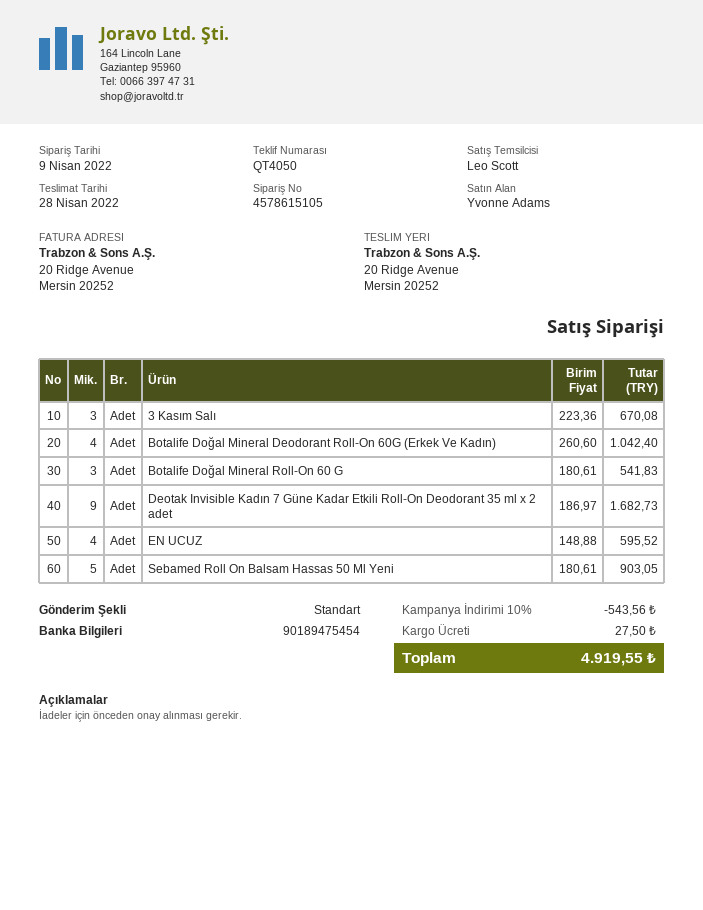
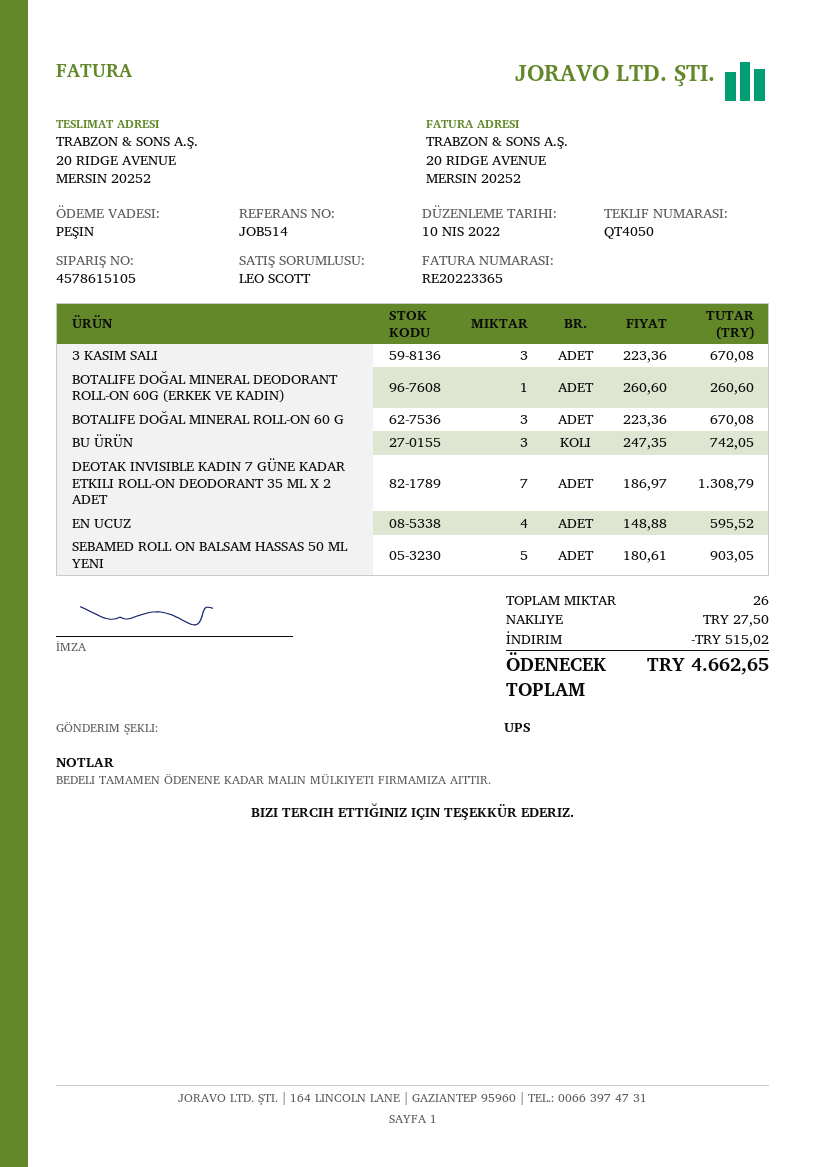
shipping method: standard -> UPS
Botalife Doğal Mineral Deodorant Roll-On 60G (Erkek Ve Kadın): 4 x 260.60 = 1042.40 -> 1 x 260.60 = 260.60
Botalife Doğal Mineral Roll-On 60 G: 3 x 180.61 = 541.83 -> 3 x 223.36 = 670.08
Deotak Invisible Kadın 7 Güne Kadar Etkili Roll-On Deodorant 35 ml x 2 adet: 9 x 186.97 = 1682.73 -> 7 x 186.97 = 1308.79
BU ÜRÜN: none -> 3 x 247.35 = 742.05
discount: 543.56 -> 515.02
total: 4919.55 -> 4662.65

